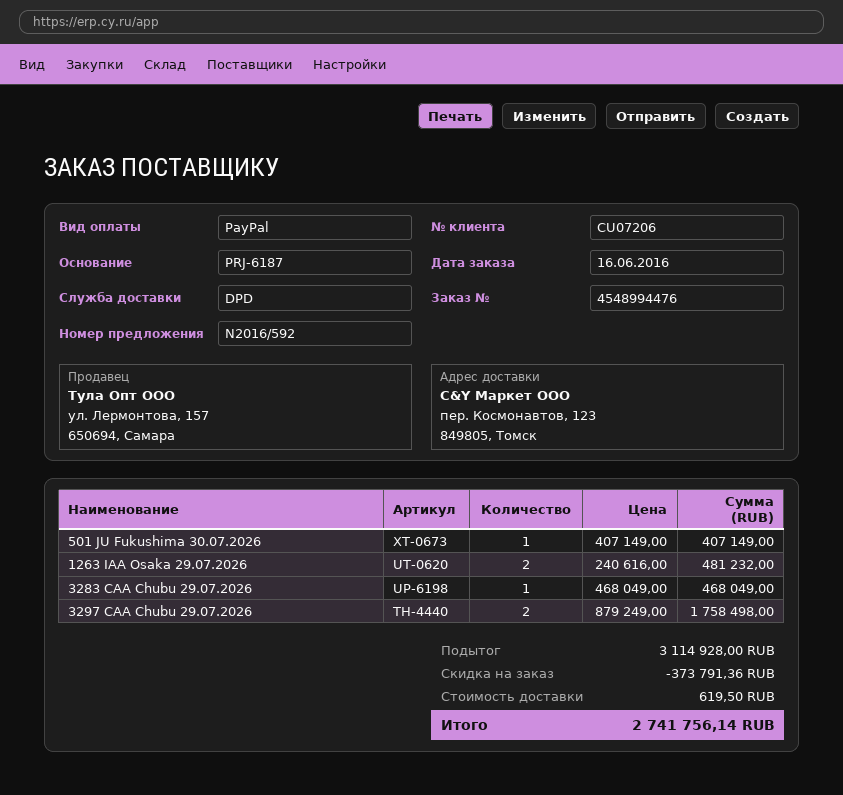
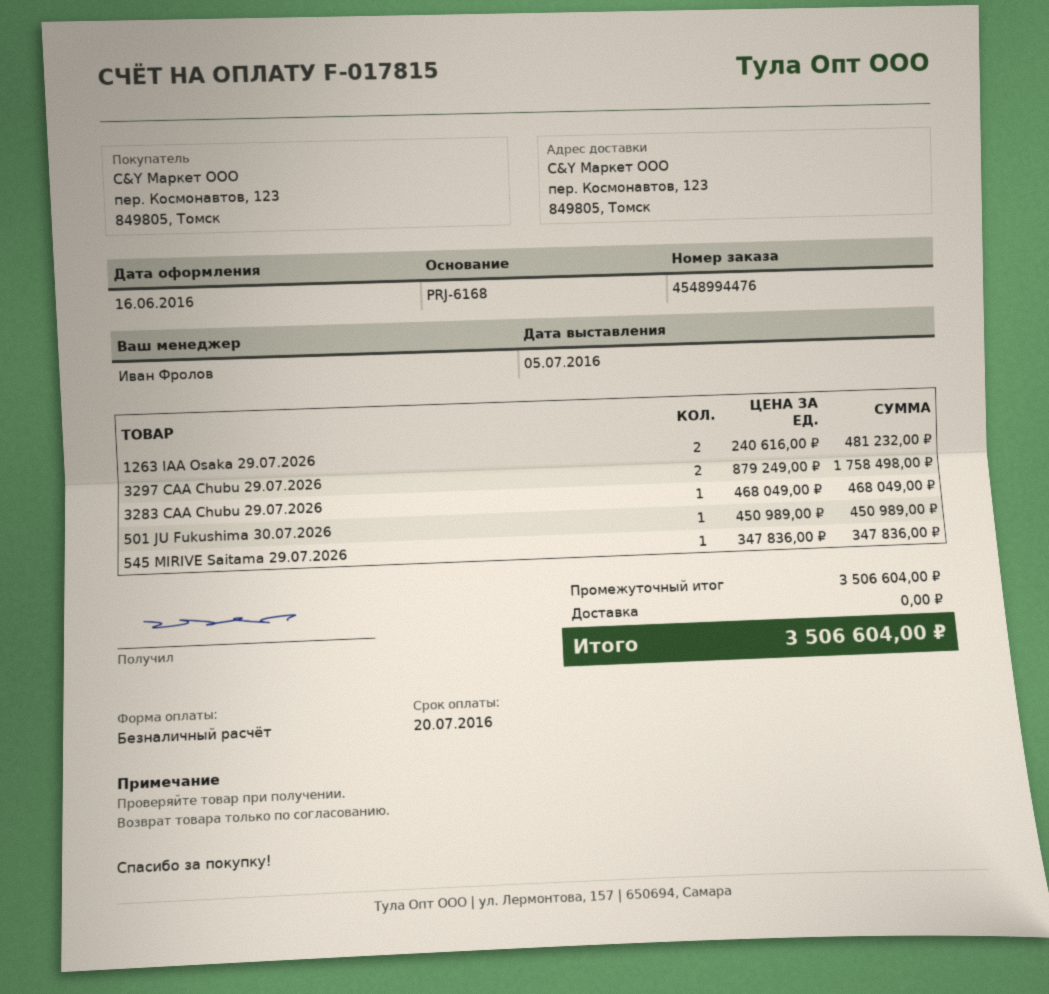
reference: PRJ-6187 -> PRJ-6168
payment method: PayPal -> bank transfer
501 JU Fukushima 30.07.2026: 1 x 407149.00 = 407149.00 -> 1 x 450989.00 = 450989.00
545 MIRIVE Saitama 29.07.2026: none -> 1 x 347836.00 = 347836.00
subtotal: 3114928.00 -> 3506604.00
discount: 373791.36 -> none
shipping: 619.50 -> 0.00
total: 2741756.14 -> 3506604.00

